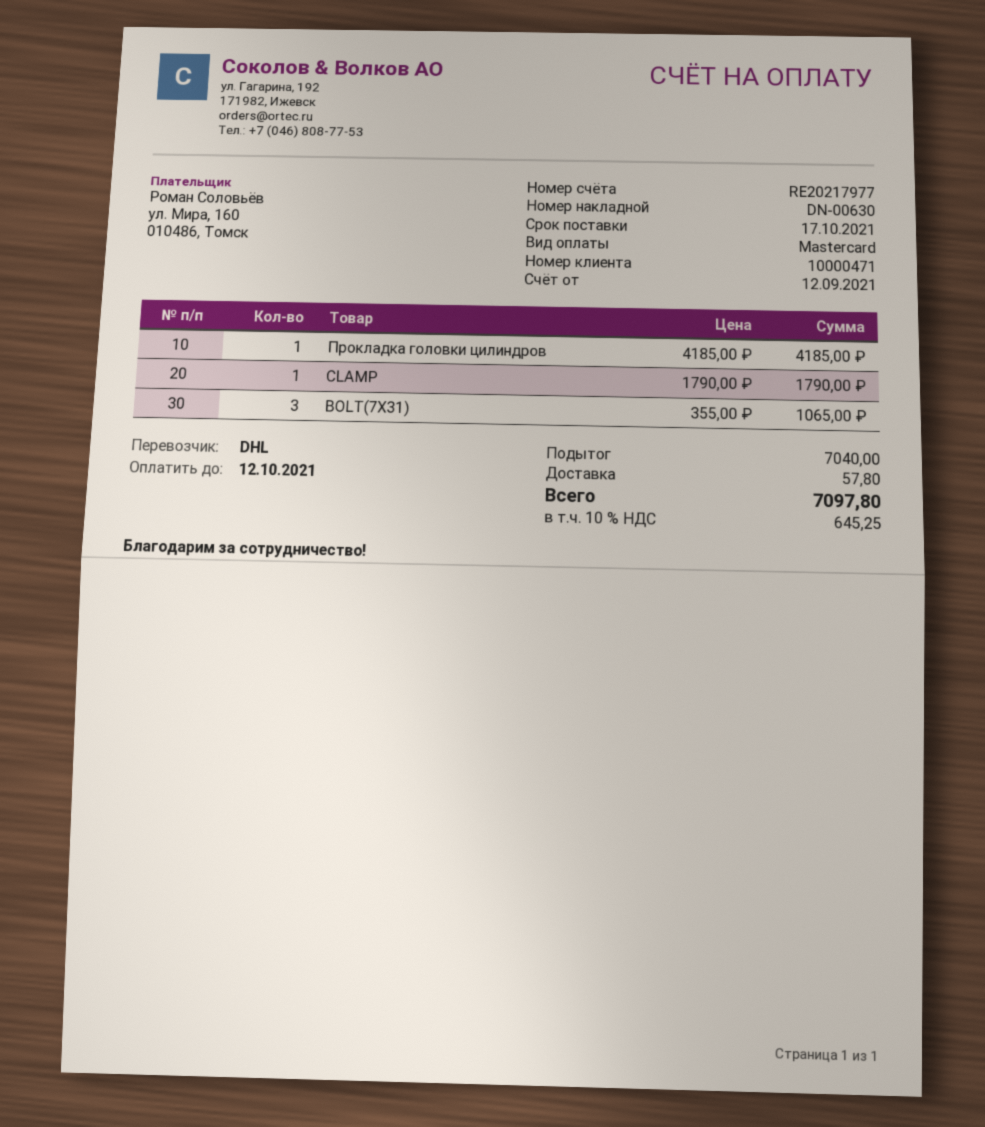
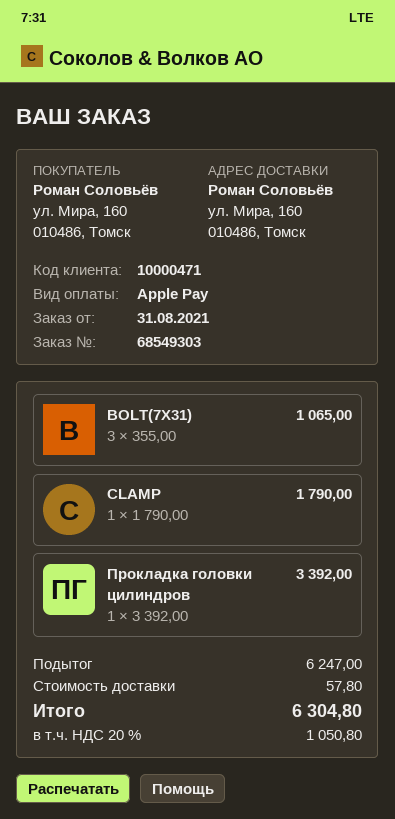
payment method: Mastercard -> Apple Pay
Прокладка головки цилиндров: 1 x 4185.00 = 4185.00 -> 1 x 3392.00 = 3392.00
subtotal: 7040.00 -> 6247.00
tax: 10% = 645.25 -> 20% = 1050.80
total: 7097.80 -> 6304.80

